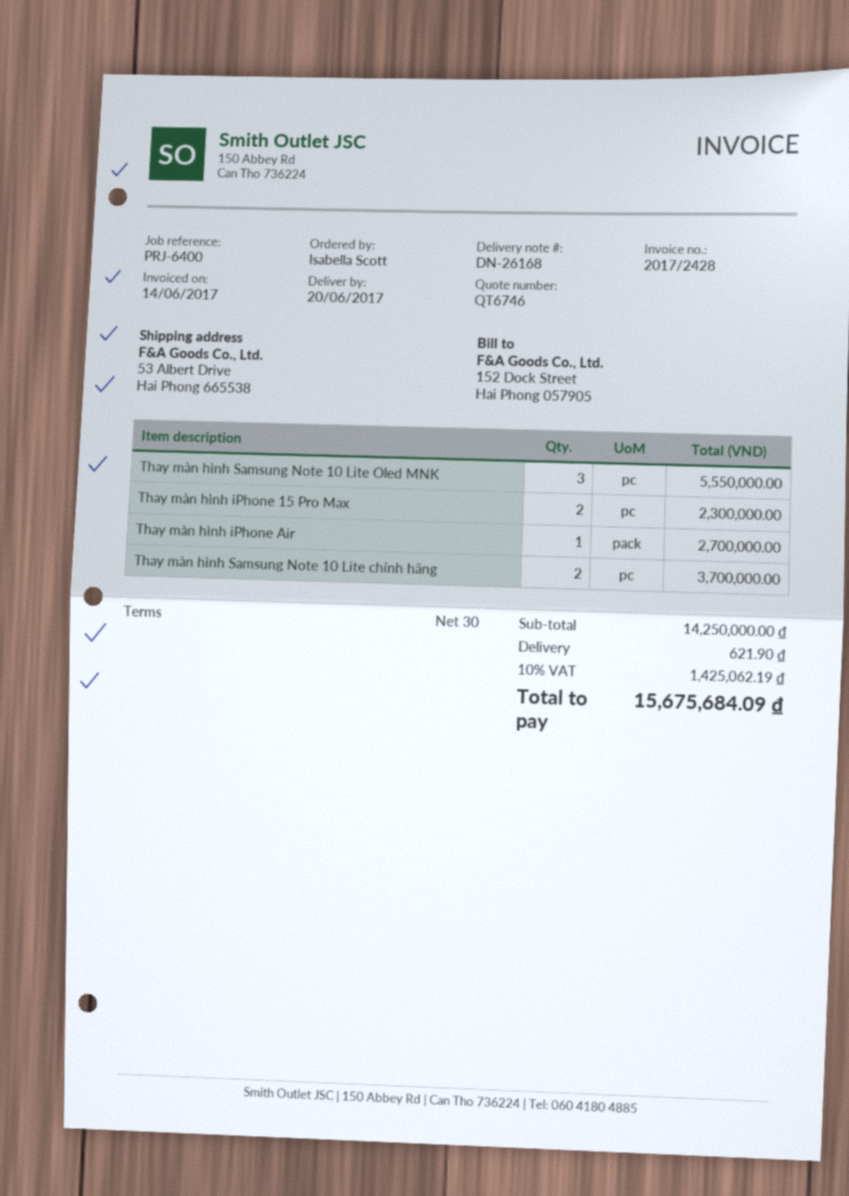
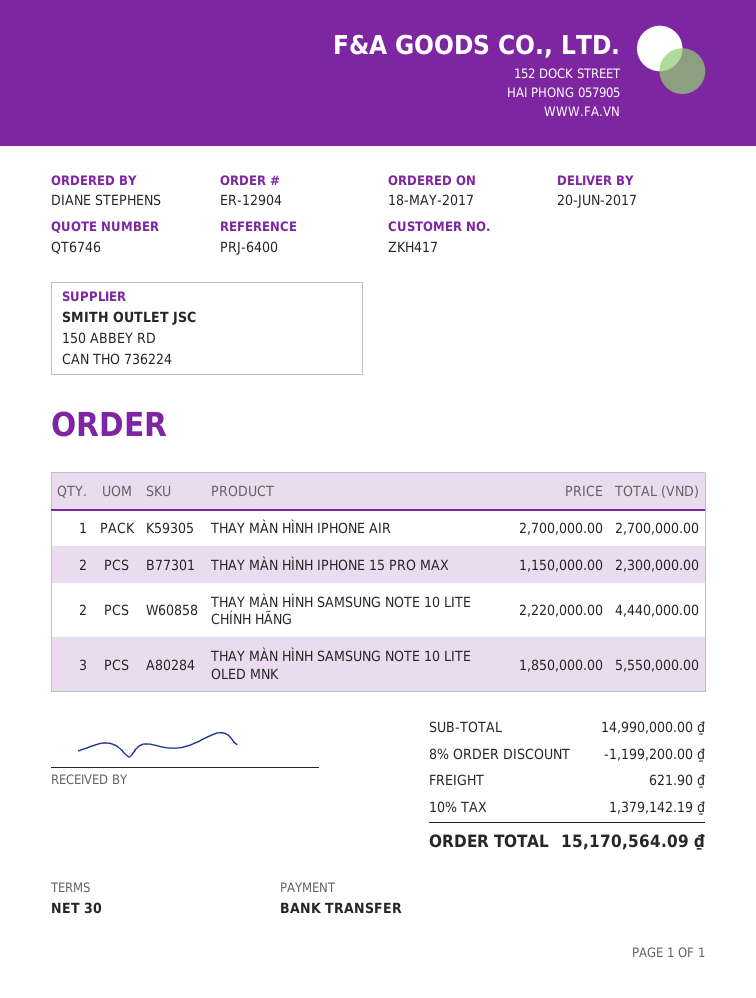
ordered by: Isabella Scott -> DIANE STEPHENS
Thay màn hình Samsung Note 10 Lite chính hãng: 2 for 3700000.00 -> 2 for 4440000.00
subtotal: 14250000.00 -> 14990000.00
discount: none -> 8% = 1199200.00
tax: 10% = 1425062.19 -> 10% = 1379142.19
total: 15675684.09 -> 15170564.09

